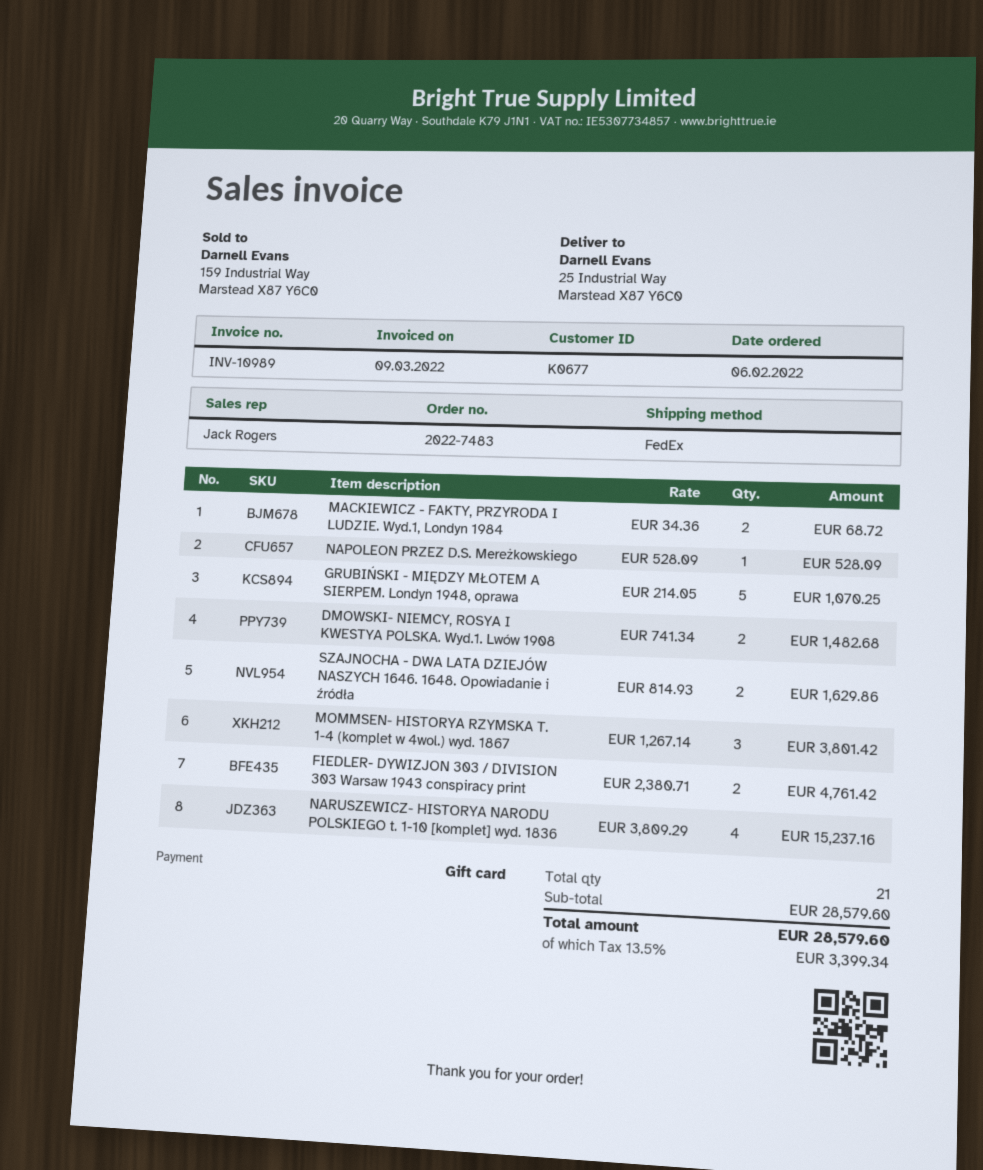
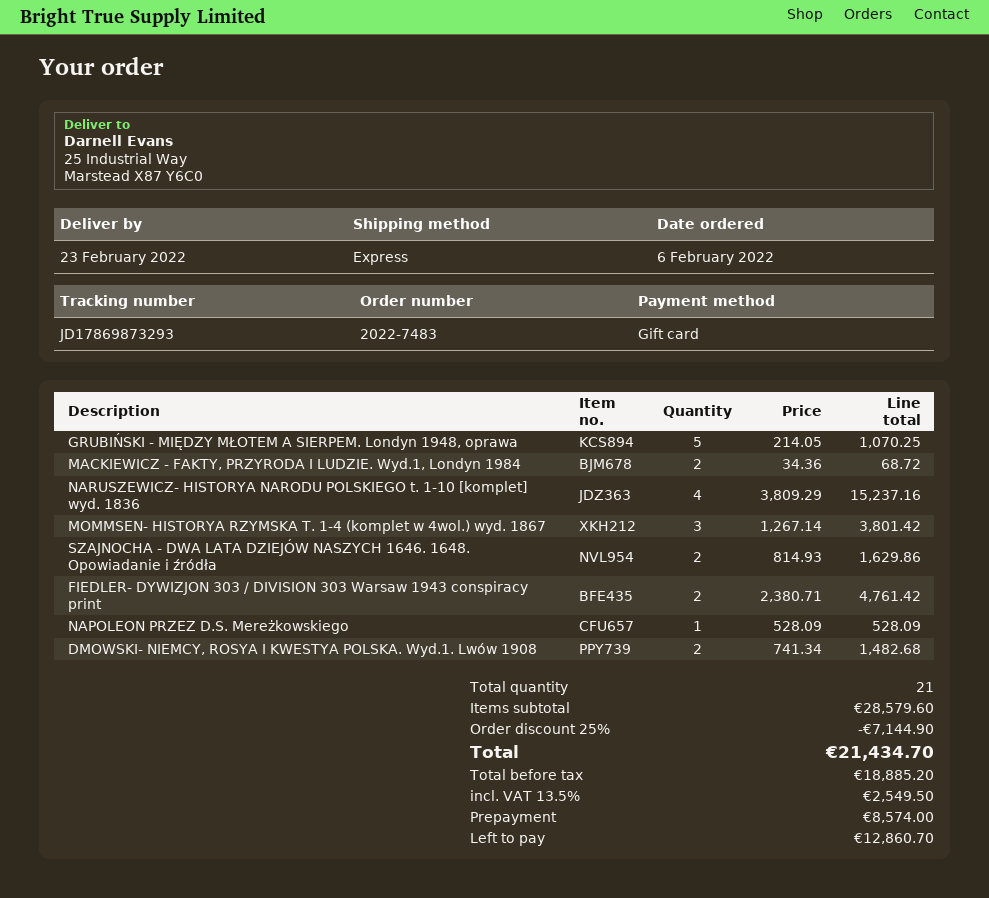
shipping method: FedEx -> express
discount: none -> 25% = 7144.90
tax: 13.5% = 3399.34 -> 13.5% = 2549.50
total: 28579.60 -> 21434.70

